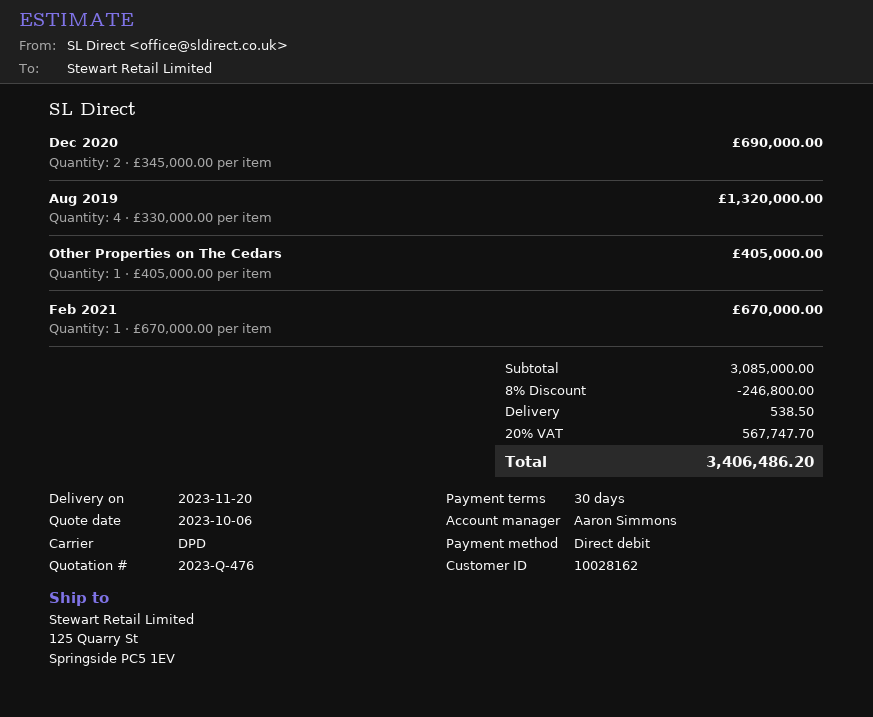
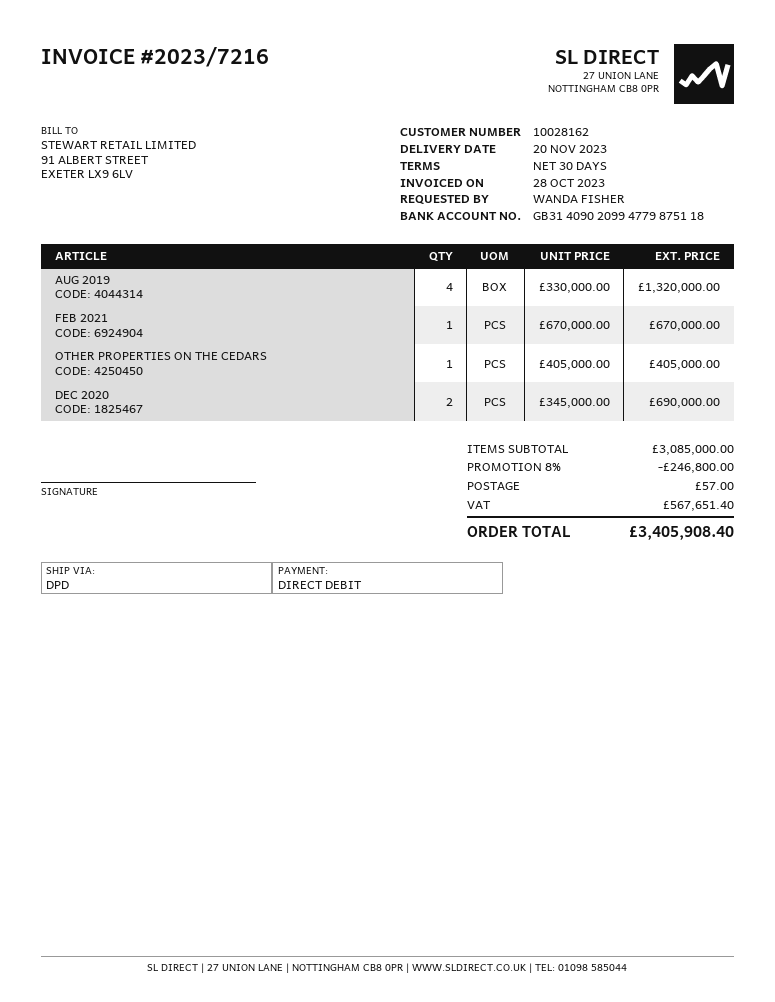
shipping: 538.50 -> 57.00
tax: 567747.70 -> 567651.40
total: 3406486.20 -> 3405908.40

